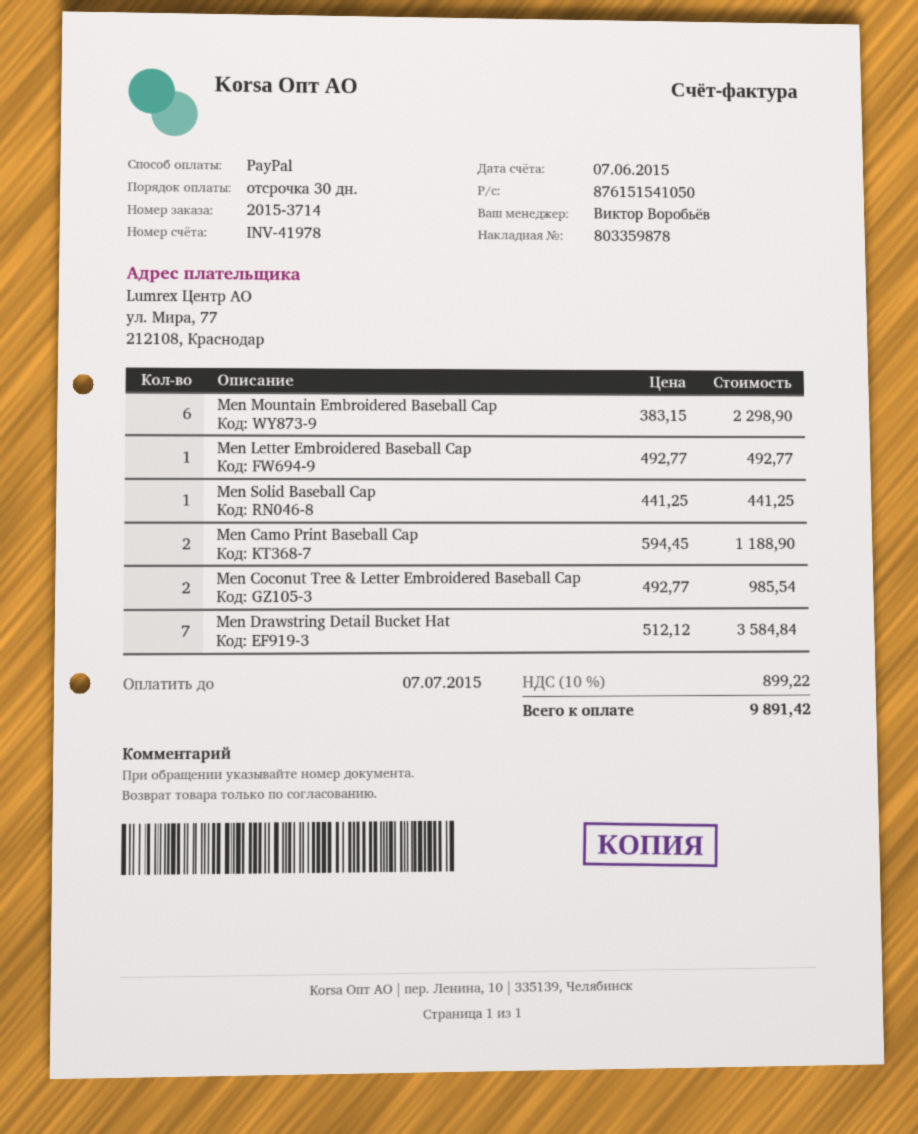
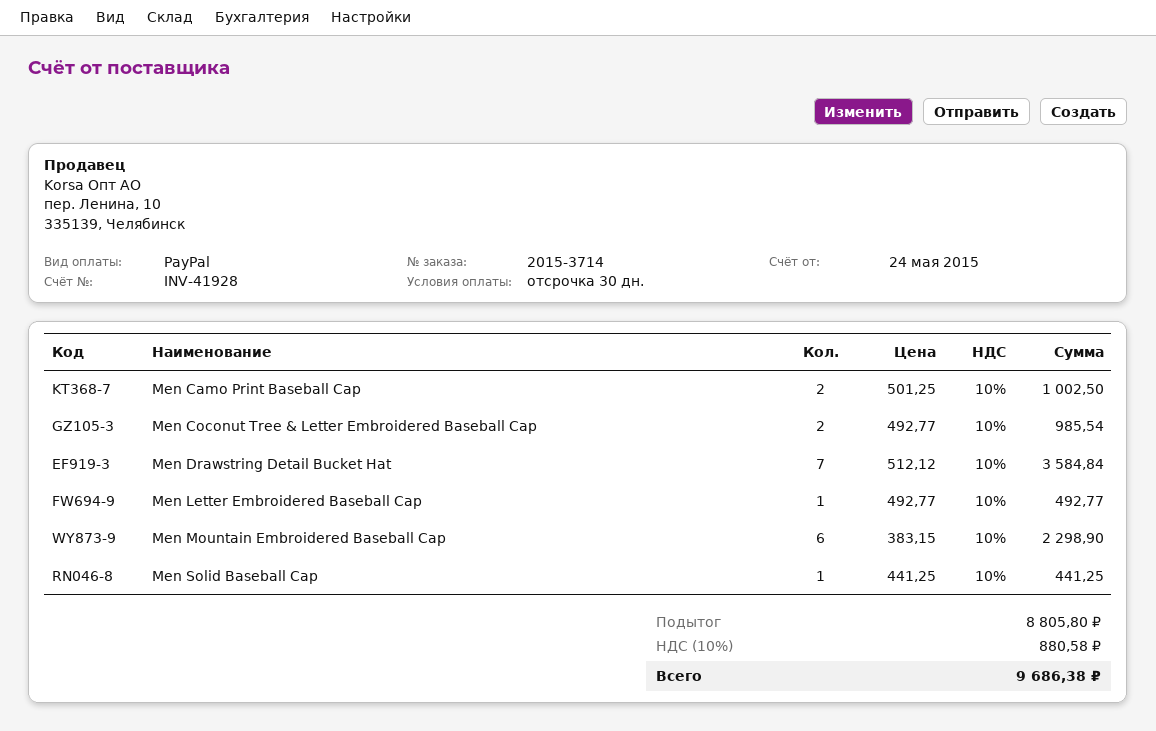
invoice number: INV-41978 -> INV-41928
invoice date: 2015-06-07 -> 2015-05-24
Men Camo Print Baseball Cap: 2 x 594.45 = 1188.90 -> 2 x 501.25 = 1002.50
tax: 10% = 899.22 -> 10% = 880.58
total: 9891.42 -> 9686.38

